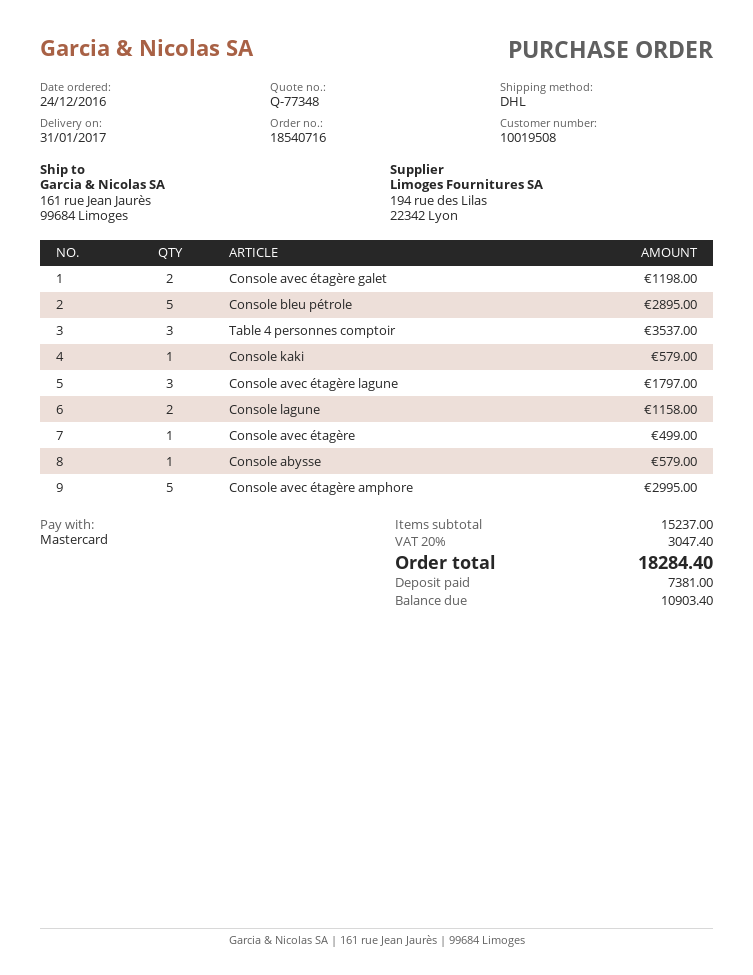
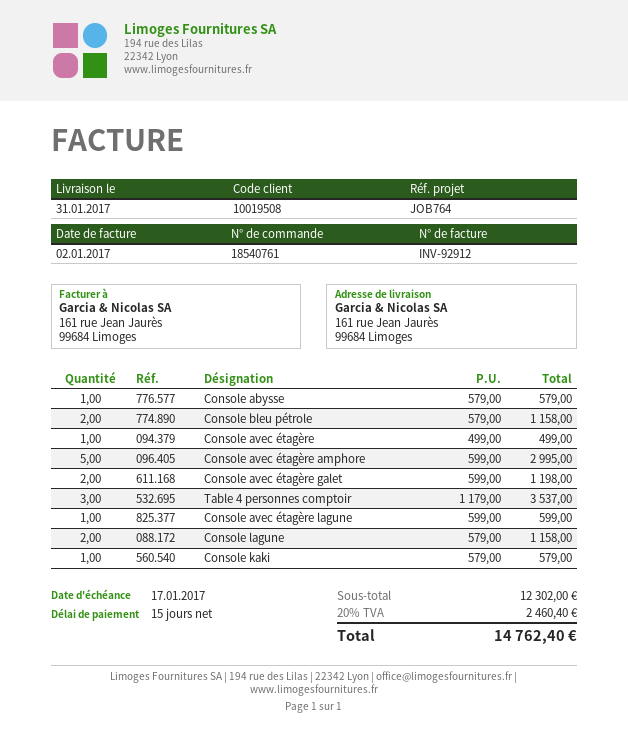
order number: 18540716 -> 18540761
Console bleu pétrole: 5 for 2895.00 -> 2 for 1158.00
Console avec étagère lagune: 3 for 1797.00 -> 1 for 599.00
subtotal: 15237.00 -> 12302.00
tax: 20% = 3047.40 -> 20% = 2460.40
total: 18284.40 -> 14762.40

